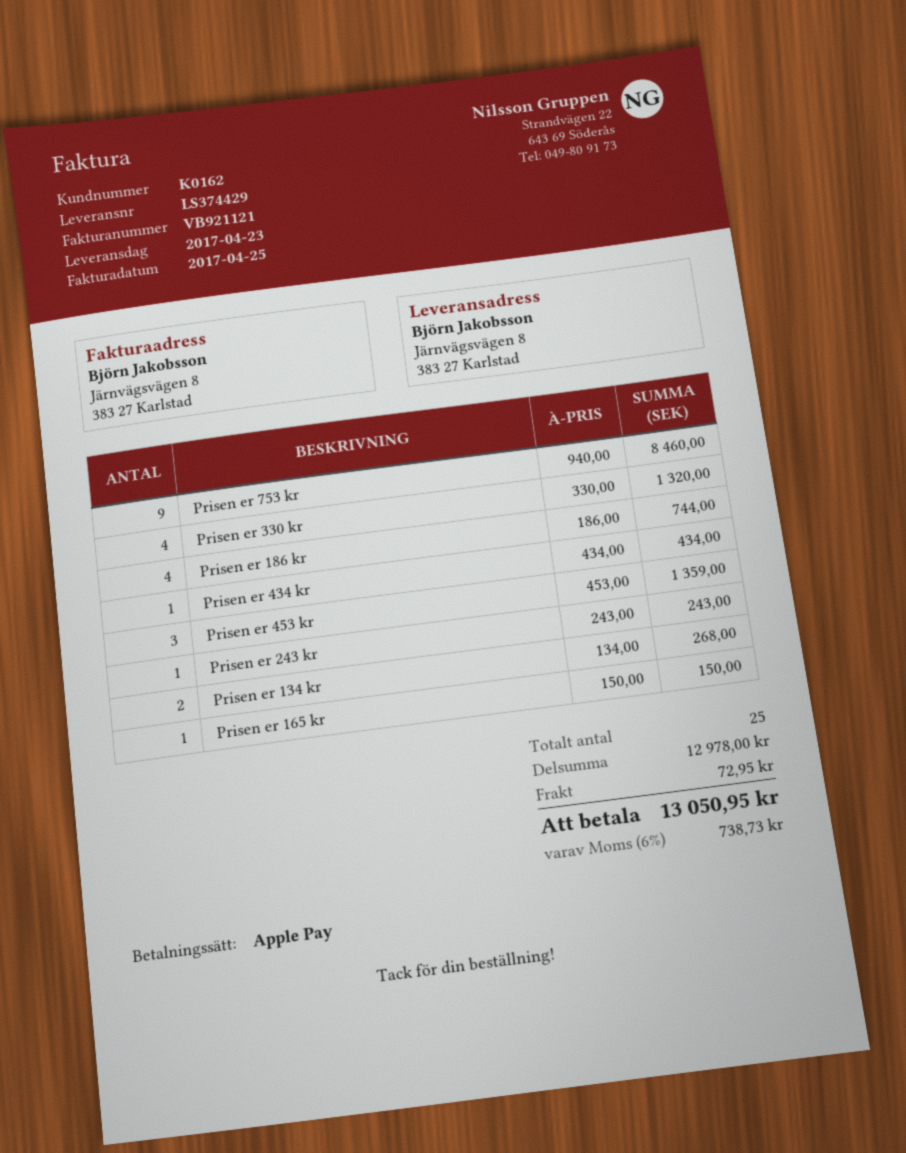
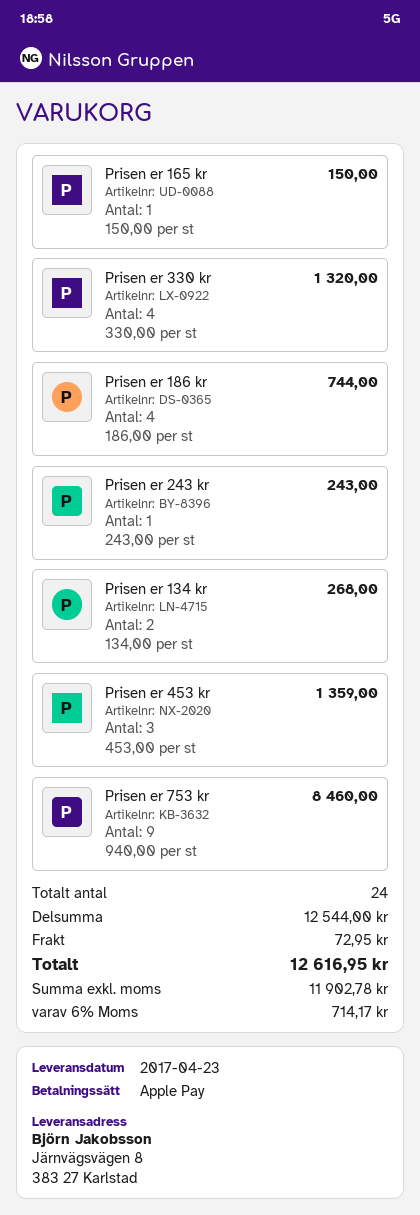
Prisen er 434 kr: 1 x 434.00 = 434.00 -> none
total quantity: 25 -> 24
subtotal: 12978.00 -> 12544.00
tax: 6% = 738.73 -> 6% = 714.17
total: 13050.95 -> 12616.95

